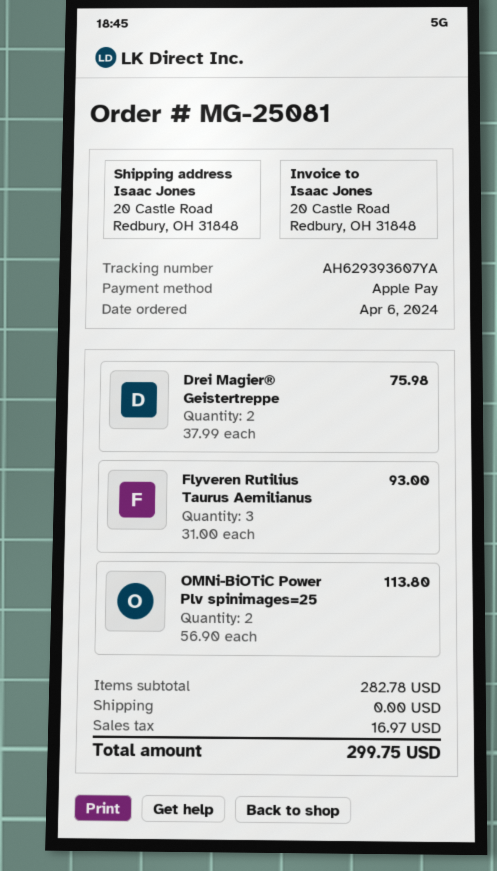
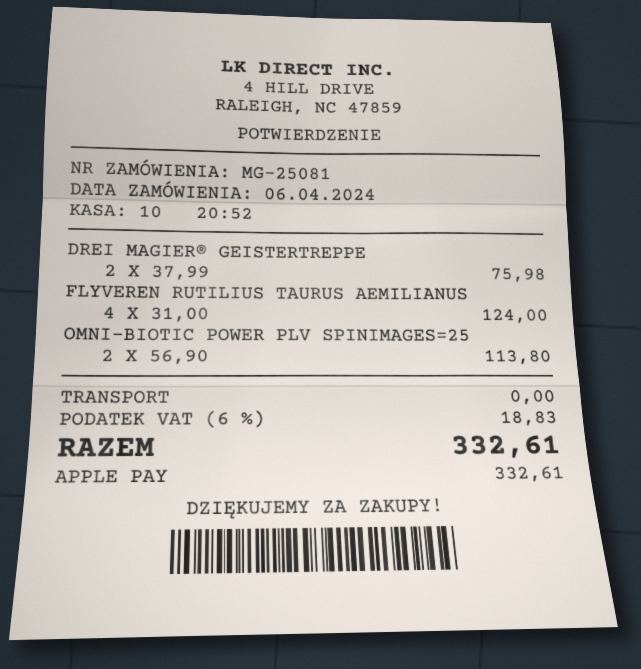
Flyveren Rutilius Taurus Aemilianus: 3 x 31.00 = 93.00 -> 4 x 31.00 = 124.00
tax: 16.97 -> 18.83
total: 299.75 -> 332.61

